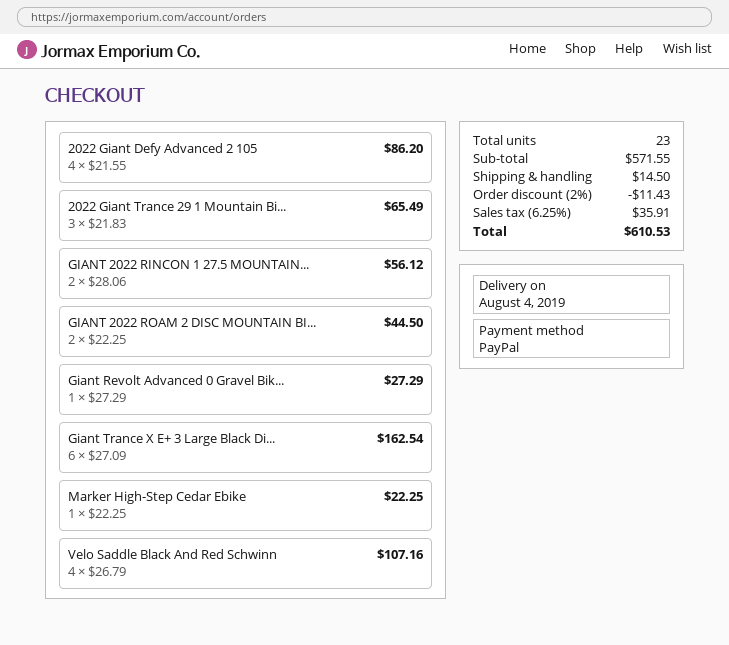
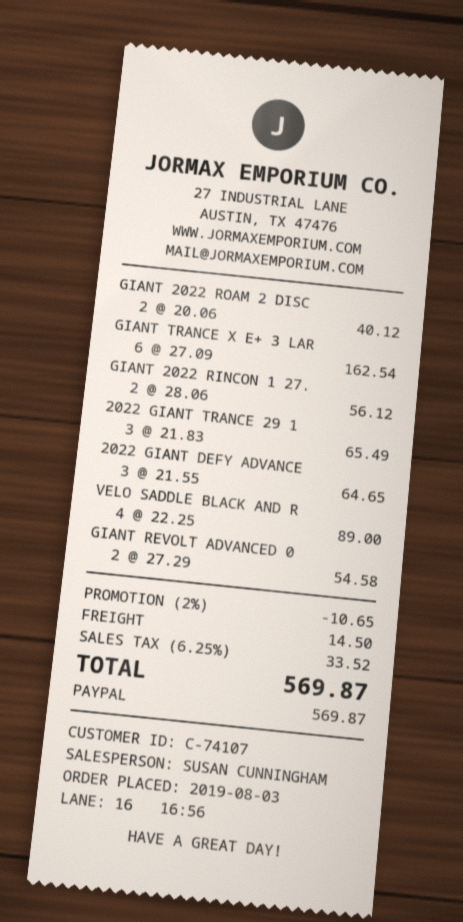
2022 Giant Defy Advanced 2 105: 4 x 21.55 = 86.20 -> 3 x 21.55 = 64.65
GIANT 2022 ROAM 2 DISC MOUNTAIN BI...: 2 x 22.25 = 44.50 -> 2 x 20.06 = 40.12
Giant Revolt Advanced 0 Gravel Bik...: 1 x 27.29 = 27.29 -> 2 x 27.29 = 54.58
Marker High-Step Cedar Ebike: 1 x 22.25 = 22.25 -> none
Velo Saddle Black And Red Schwinn: 4 x 26.79 = 107.16 -> 4 x 22.25 = 89.00
discount: 2% = 11.43 -> 2% = 10.65
tax: 6.25% = 35.91 -> 6.25% = 33.52
total: 610.53 -> 569.87

